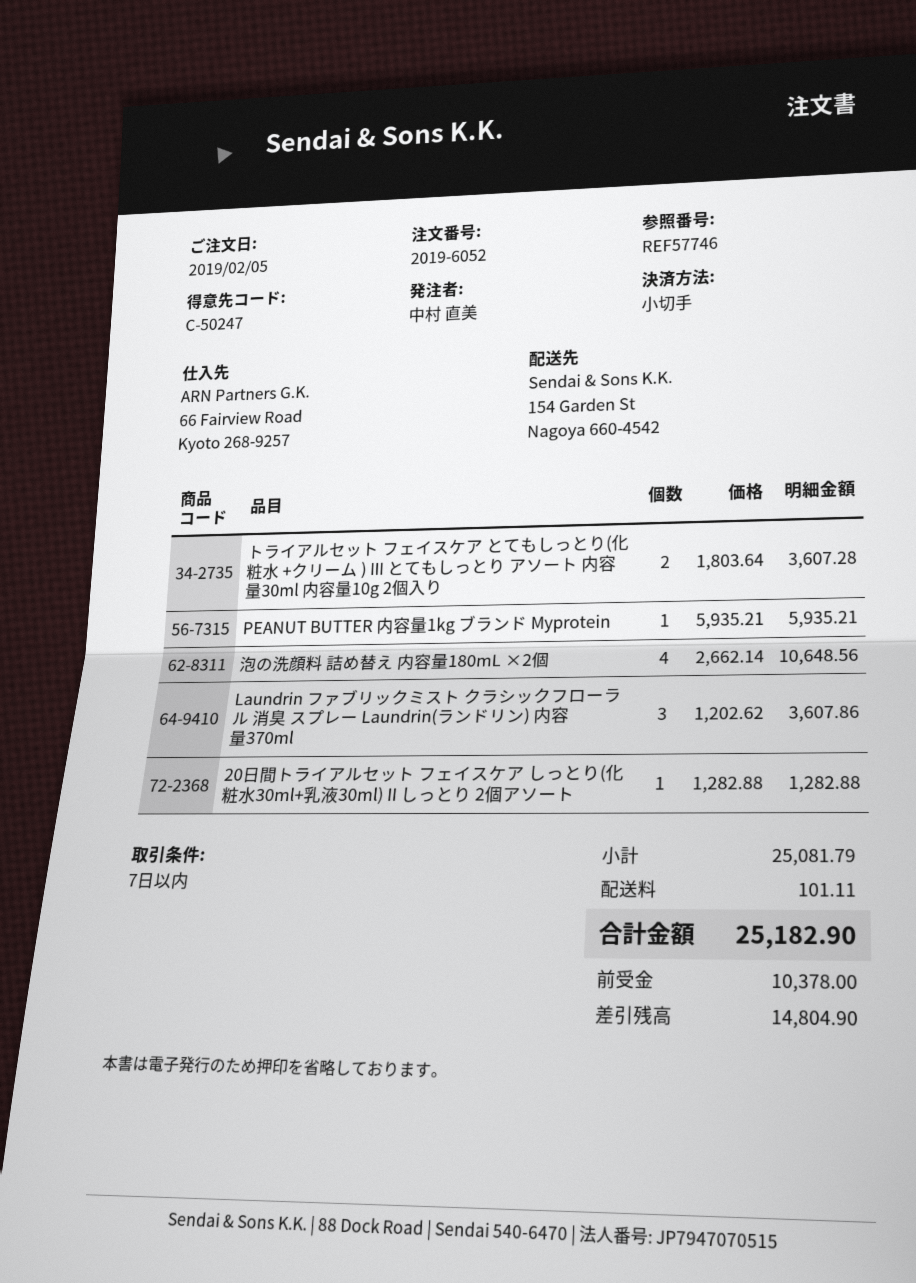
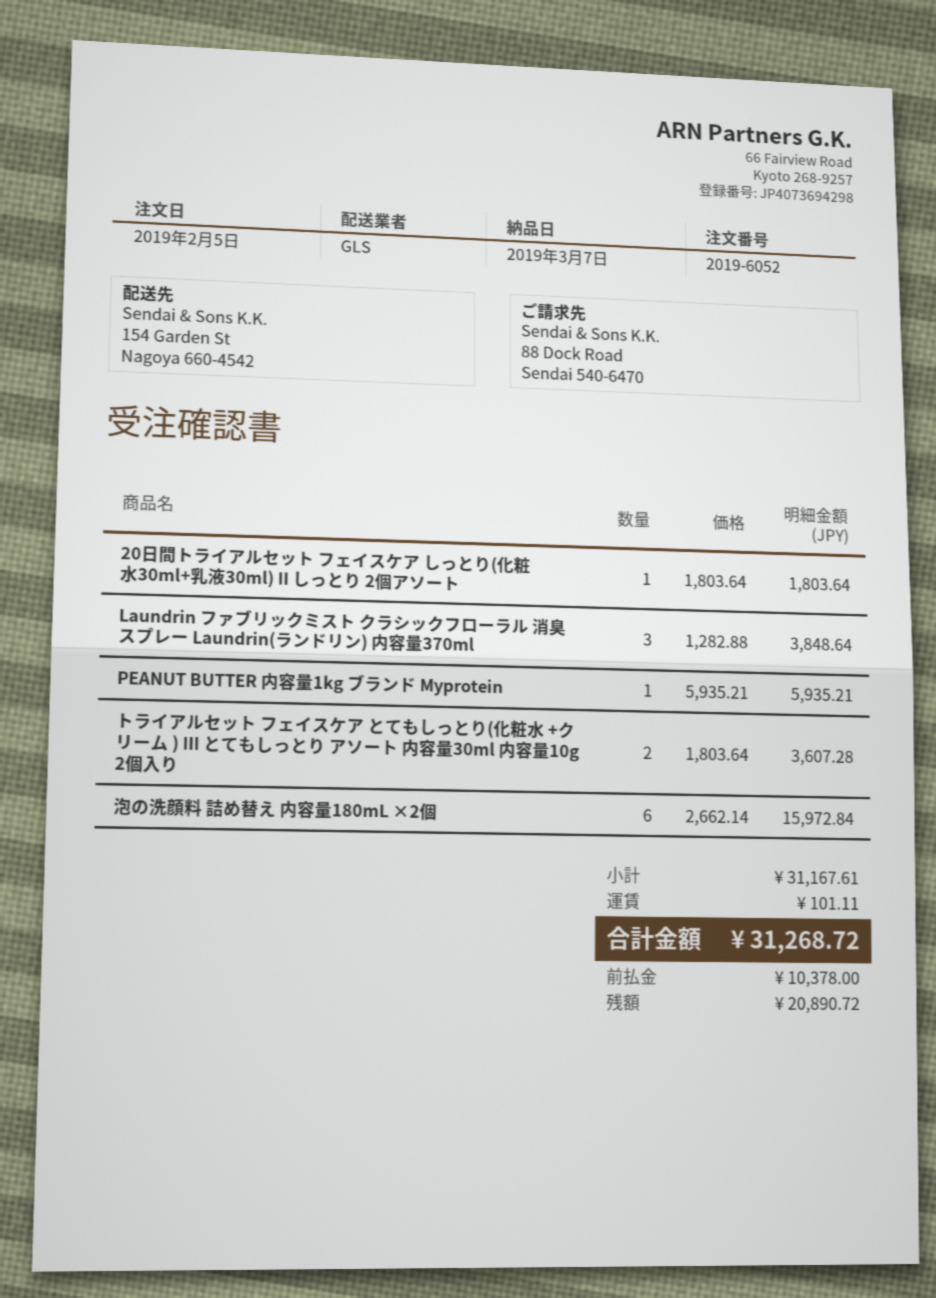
泡の洗顔料 詰め替え 内容量180mL ×2個: 4 x 2662.14 = 10648.56 -> 6 x 2662.14 = 15972.84
Laundrin ファブリックミスト クラシックフローラル 消臭 スプレー Laundrin(ランドリン) 内容量370ml: 3 x 1202.62 = 3607.86 -> 3 x 1282.88 = 3848.64
20日間トライアルセット フェイスケア しっとり(化粧水30ml+乳液30ml) II しっとり 2個アソート: 1 x 1282.88 = 1282.88 -> 1 x 1803.64 = 1803.64
subtotal: 25081.79 -> 31167.61
total: 25182.90 -> 31268.72
balance: 14804.90 -> 20890.72

